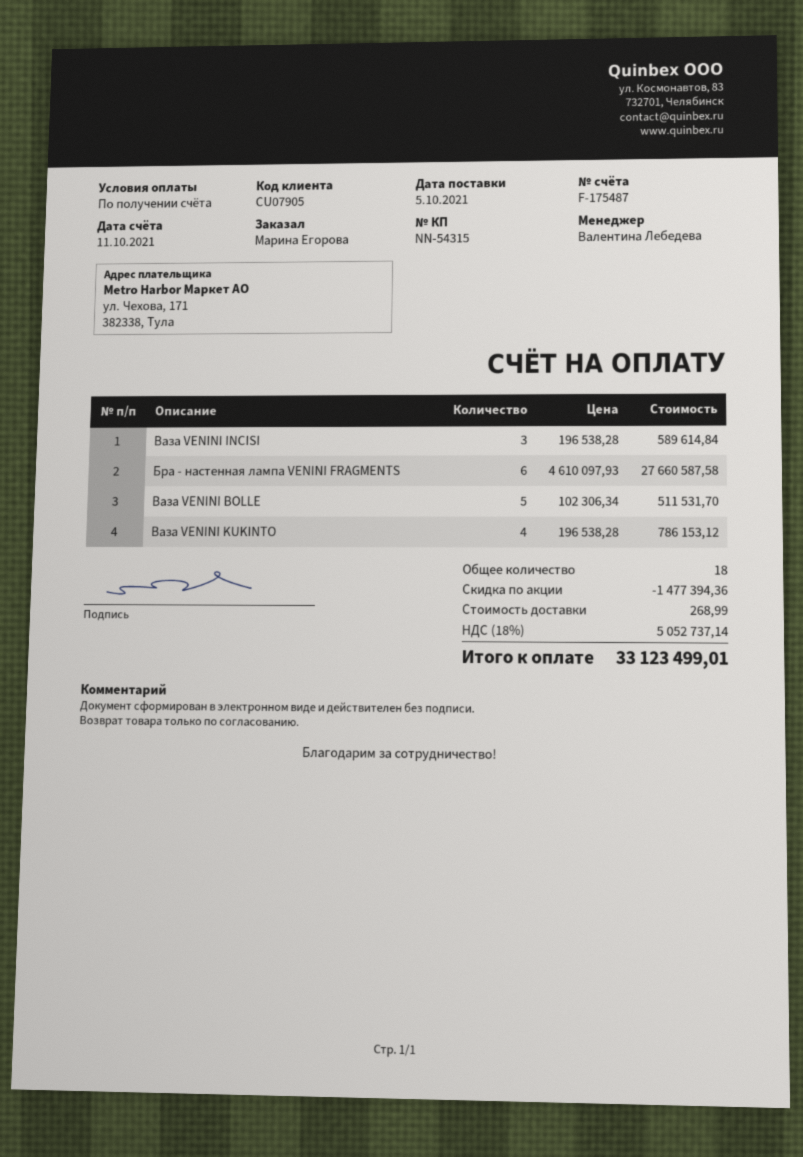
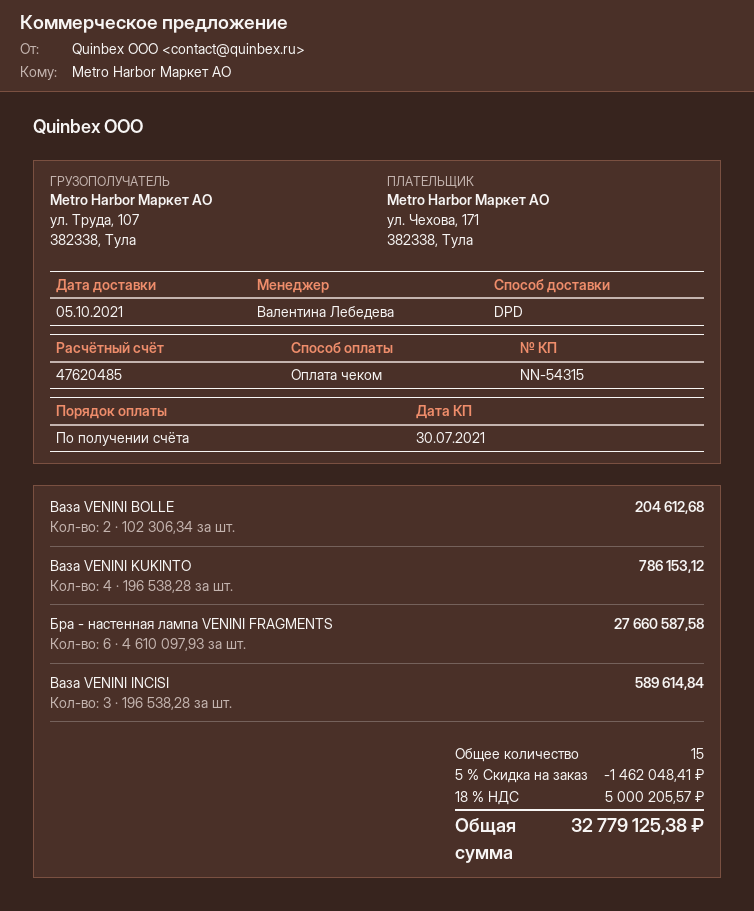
Ваза VENINI BOLLE: 5 x 102306.34 = 511531.70 -> 2 x 102306.34 = 204612.68
total quantity: 18 -> 15
discount: 1477394.36 -> 1462048.41
shipping: 268.99 -> none
tax: 18% = 5052737.14 -> 18% = 5000205.57
total: 33123499.01 -> 32779125.38

